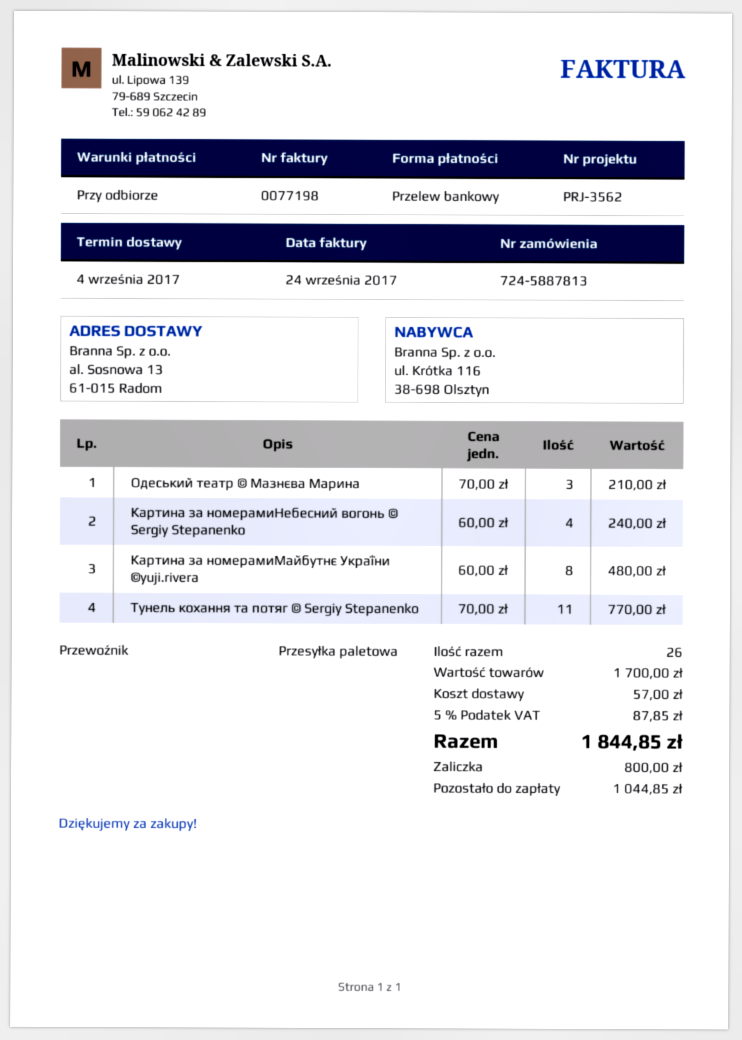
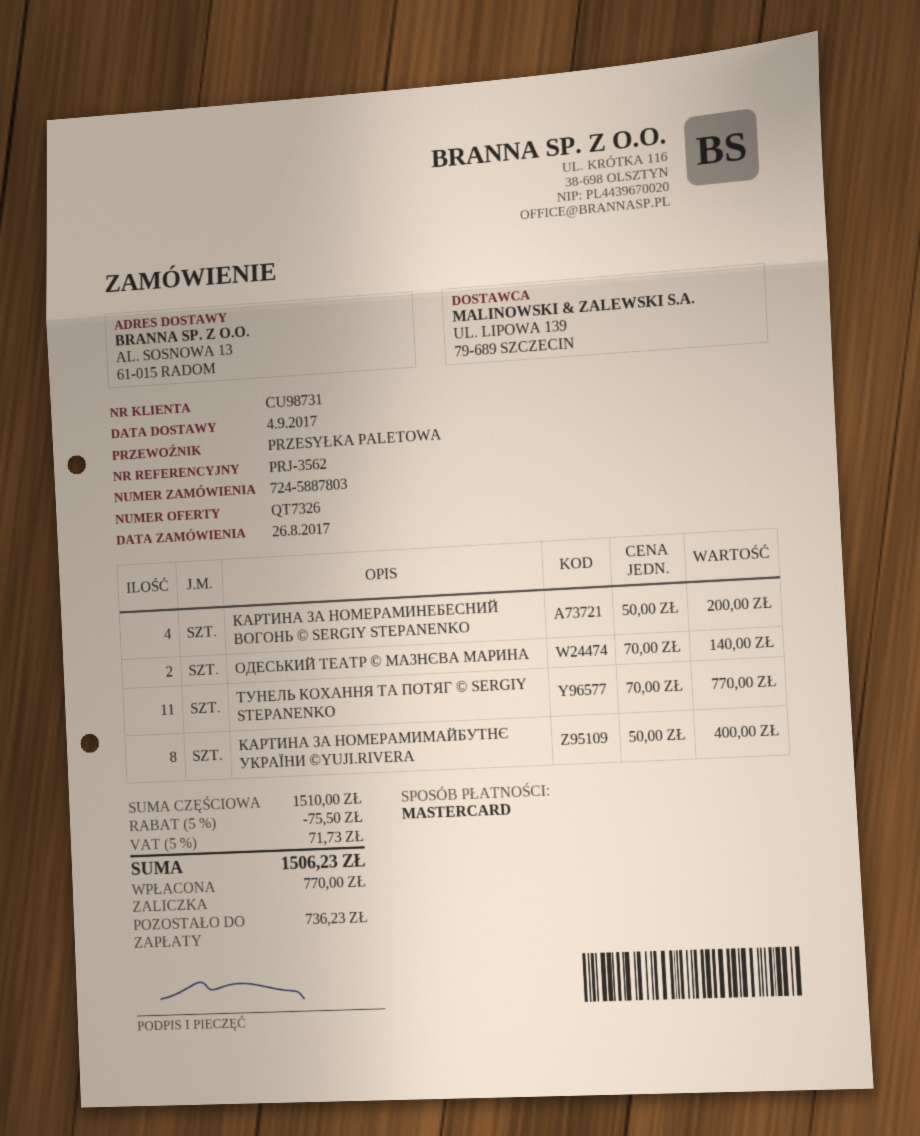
order number: 724-5887813 -> 724-5887803
payment method: bank transfer -> Mastercard
Одеський театр © Мазнєва Марина: 3 x 70.00 = 210.00 -> 2 x 70.00 = 140.00
Картина за номерамиНебесний вогонь © Sergiy Stepanenko: 4 x 60.00 = 240.00 -> 4 x 50.00 = 200.00
Картина за номерамиМайбутнє України ©yuji.rivera: 8 x 60.00 = 480.00 -> 8 x 50.00 = 400.00
subtotal: 1700.00 -> 1510.00
discount: none -> 5% = 75.50
shipping: 57.00 -> none
tax: 5% = 87.85 -> 5% = 71.73
total: 1844.85 -> 1506.23
deposit: 800.00 -> 770.00
balance: 1044.85 -> 736.23

